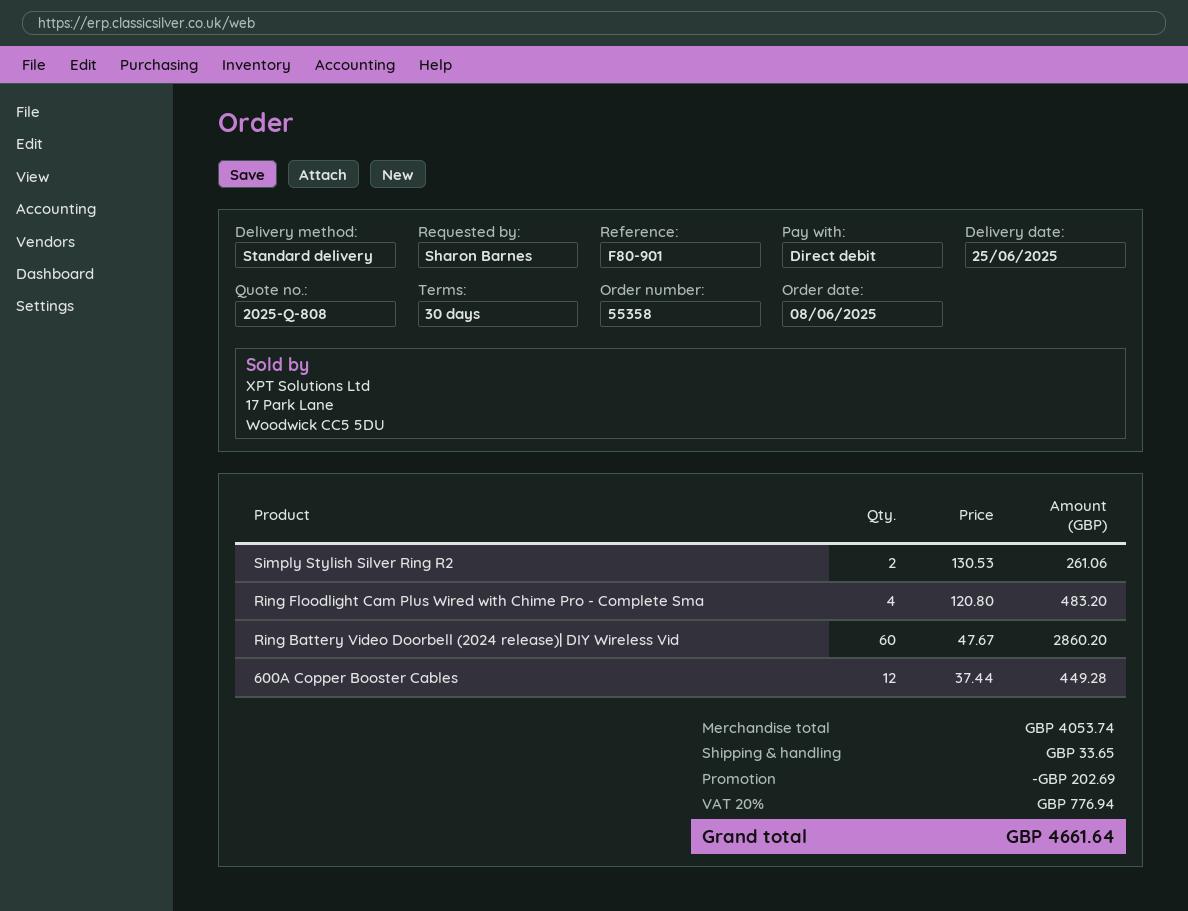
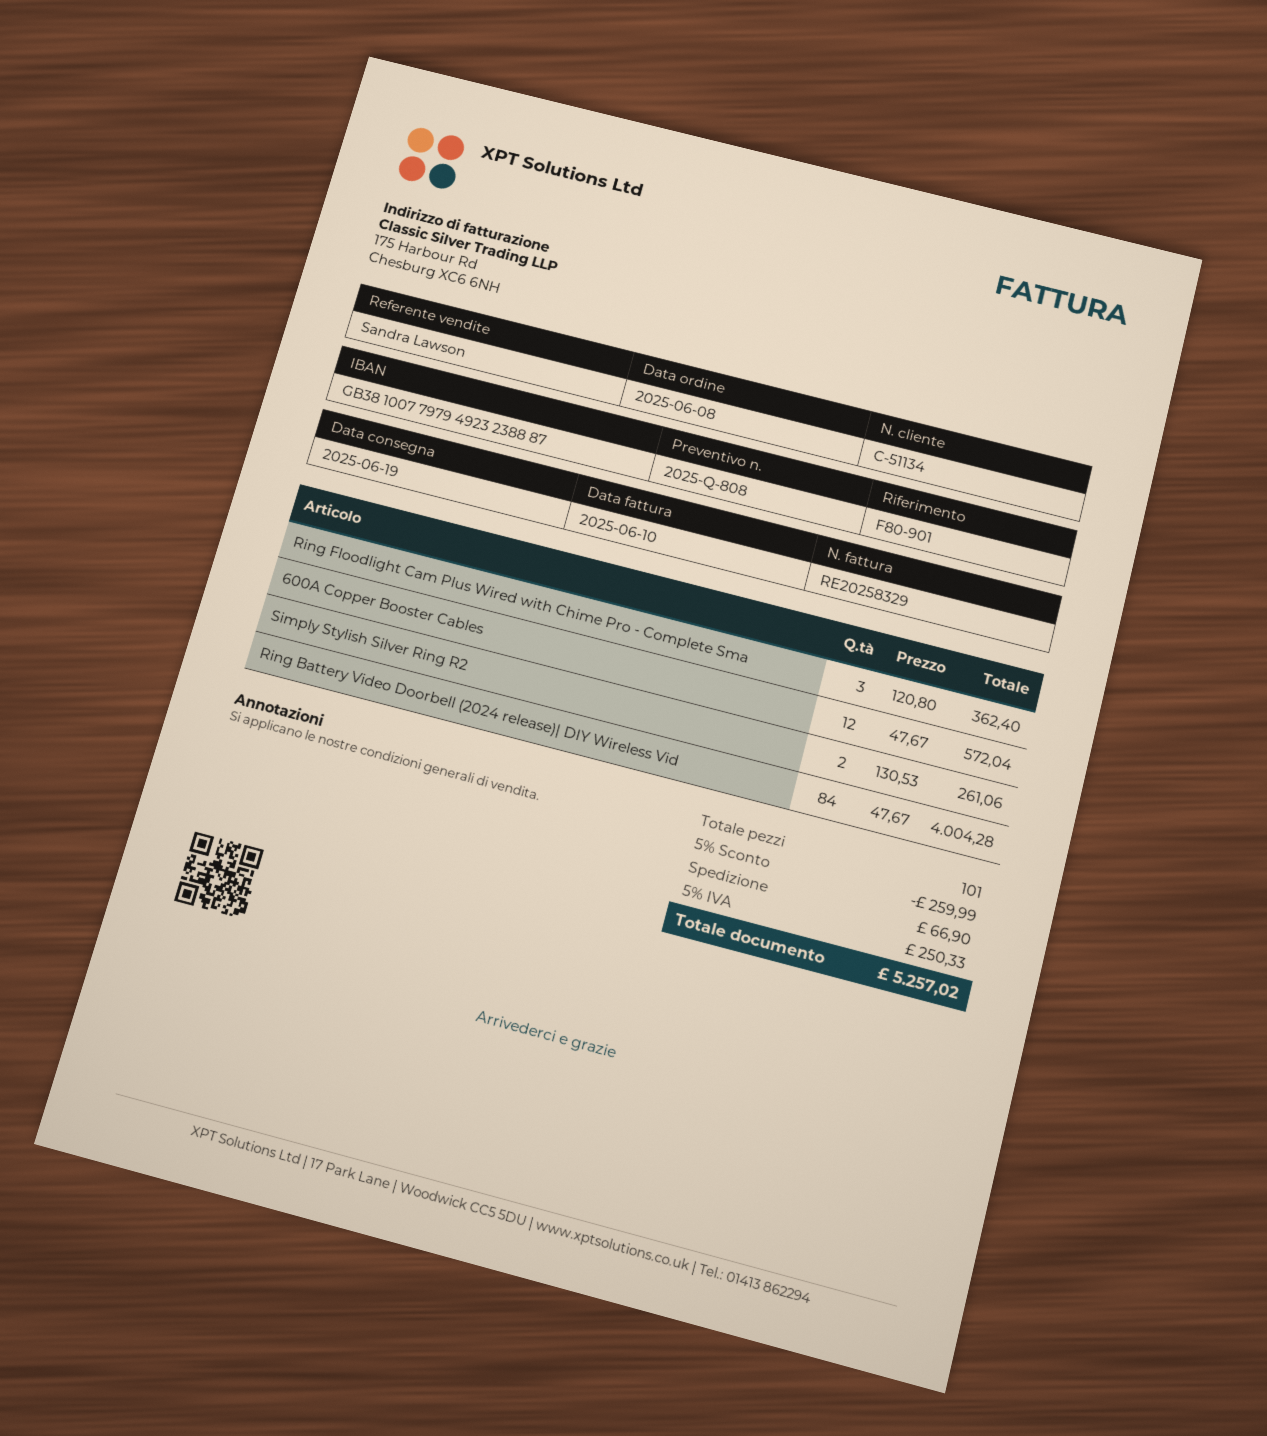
delivery date: 2025-06-25 -> 2025-06-19
Ring Floodlight Cam Plus Wired with Chime Pro - Complete Sma: 4 x 120.80 = 483.20 -> 3 x 120.80 = 362.40
Ring Battery Video Doorbell (2024 release)| DIY Wireless Vid: 60 x 47.67 = 2860.20 -> 84 x 47.67 = 4004.28
600A Copper Booster Cables: 12 x 37.44 = 449.28 -> 12 x 47.67 = 572.04
discount: 202.69 -> 259.99
shipping: 33.65 -> 66.90
tax: 20% = 776.94 -> 5% = 250.33
total: 4661.64 -> 5257.02

